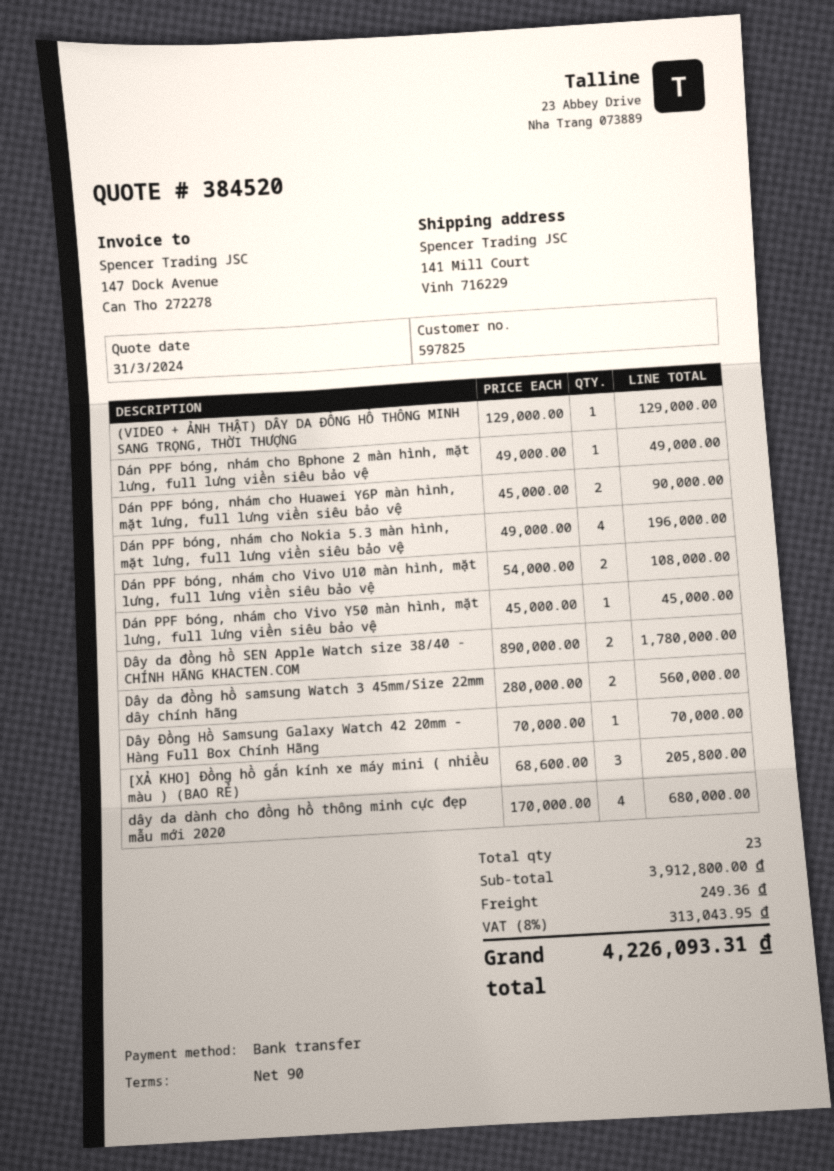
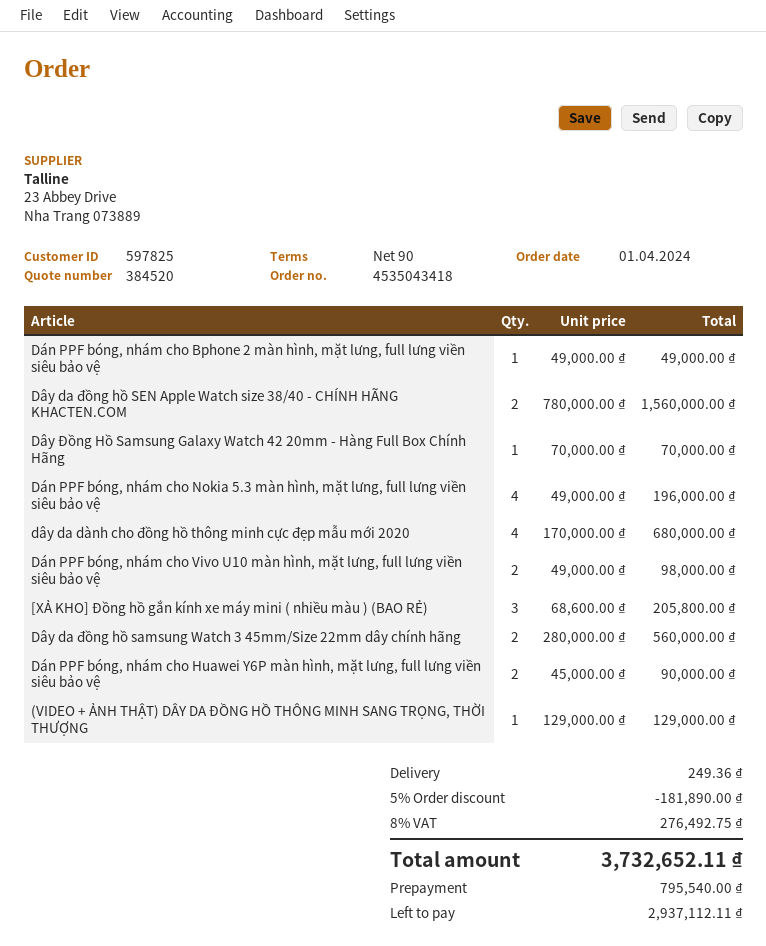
Dán PPF bóng, nhám cho Vivo U10 màn hình, mặt lưng, full lưng viền siêu bảo vệ: 2 x 54000.00 = 108000.00 -> 2 x 49000.00 = 98000.00
Dán PPF bóng, nhám cho Vivo Y50 màn hình, mặt lưng, full lưng viền siêu bảo vệ: 1 x 45000.00 = 45000.00 -> none
Dây da đồng hồ SEN Apple Watch size 38/40 - CHÍNH HÃNG KHACTEN.COM: 2 x 890000.00 = 1780000.00 -> 2 x 780000.00 = 1560000.00
discount: none -> 5% = 181890.00
tax: 8% = 313043.95 -> 8% = 276492.75
total: 4226093.31 -> 3732652.11

